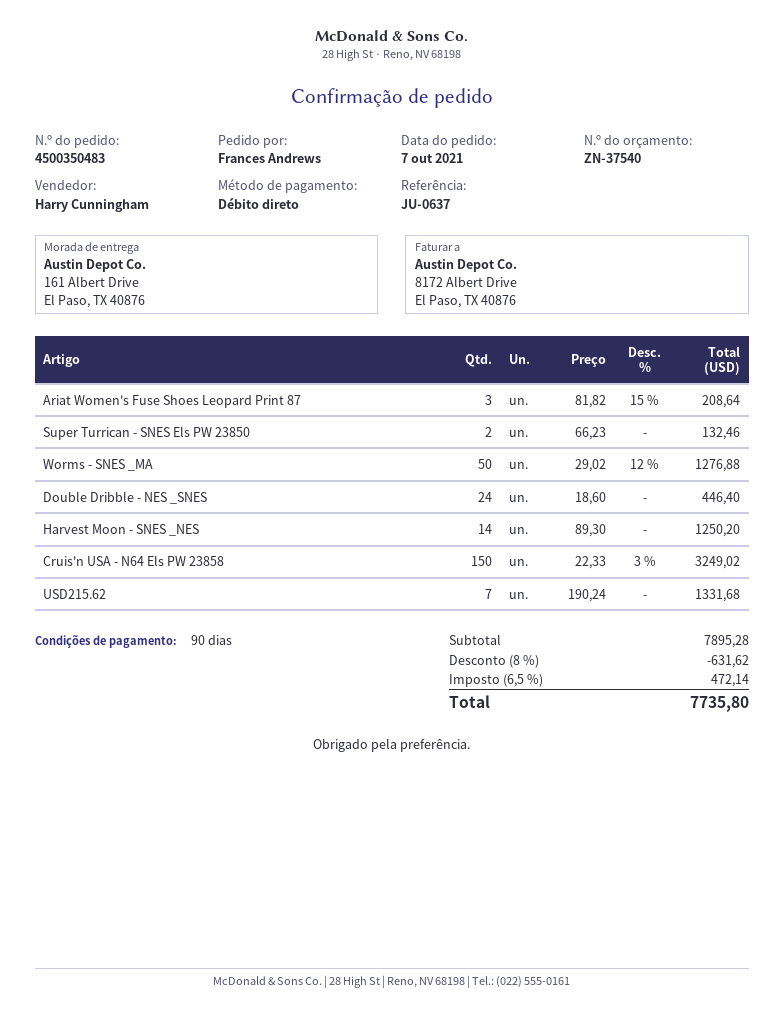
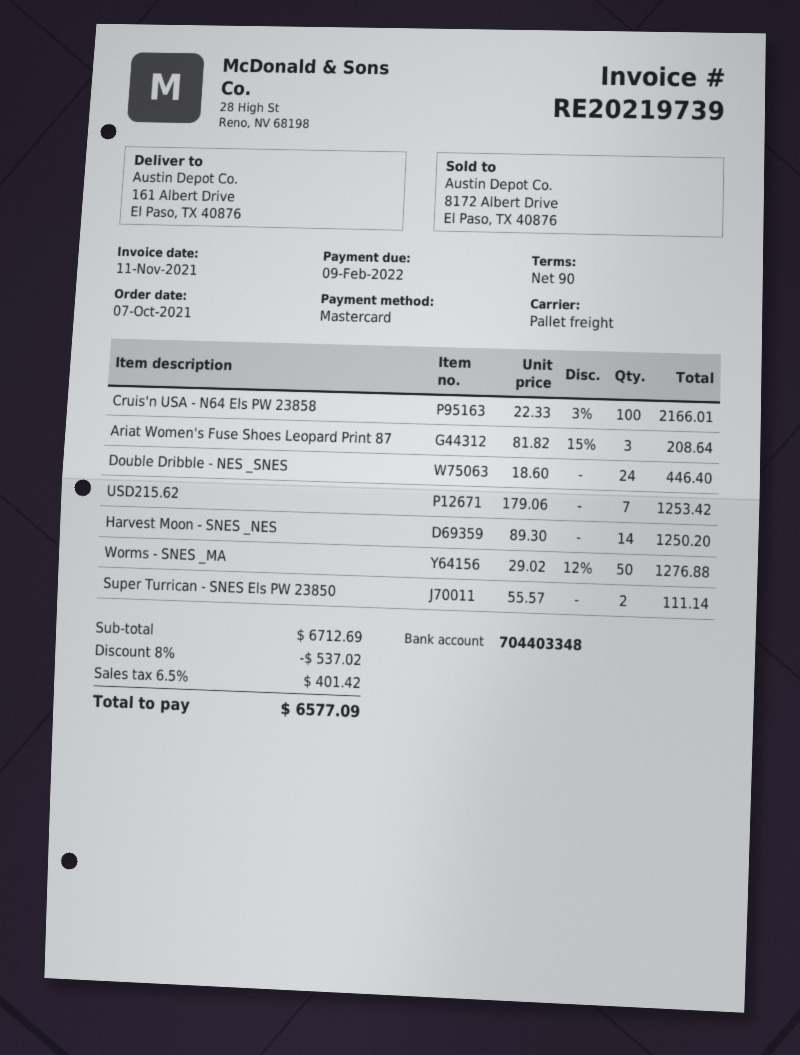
payment method: direct debit -> Mastercard
Super Turrican - SNES Els PW 23850: 2 x 66.23 = 132.46 -> 2 x 55.57 = 111.14
Cruis'n USA - N64 Els PW 23858: 150 x 22.33 - 3% = 3249.02 -> 100 x 22.33 - 3% = 2166.01
USD215.62: 7 x 190.24 = 1331.68 -> 7 x 179.06 = 1253.42
subtotal: 7895.28 -> 6712.69
discount: 8% = 631.62 -> 8% = 537.02
tax: 6.5% = 472.14 -> 6.5% = 401.42
total: 7735.80 -> 6577.09

